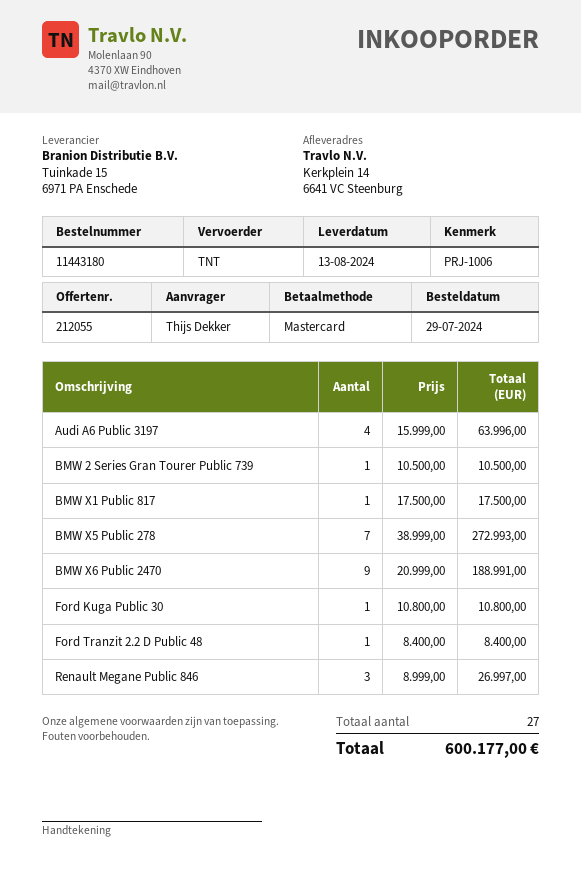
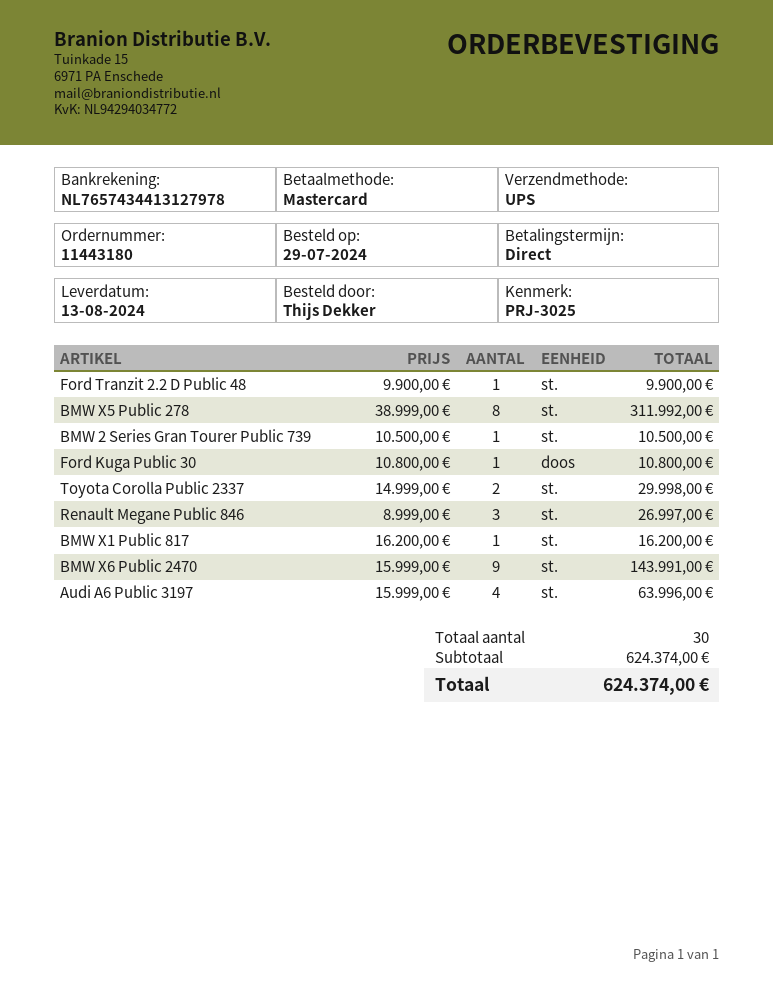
reference: PRJ-1006 -> PRJ-3025
shipping method: TNT -> UPS
BMW X1 Public 817: 1 x 17500.00 = 17500.00 -> 1 x 16200.00 = 16200.00
BMW X5 Public 278: 7 x 38999.00 = 272993.00 -> 8 x 38999.00 = 311992.00
BMW X6 Public 2470: 9 x 20999.00 = 188991.00 -> 9 x 15999.00 = 143991.00
Ford Tranzit 2.2 D Public 48: 1 x 8400.00 = 8400.00 -> 1 x 9900.00 = 9900.00
Toyota Corolla Public 2337: none -> 2 x 14999.00 = 29998.00
total quantity: 27 -> 30
total: 600177.00 -> 624374.00

